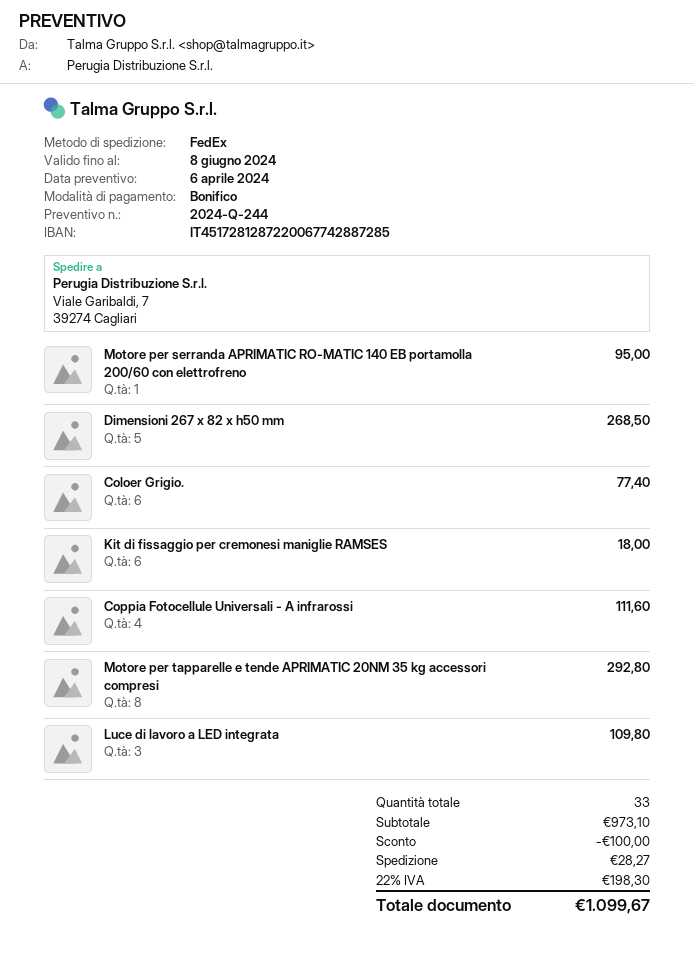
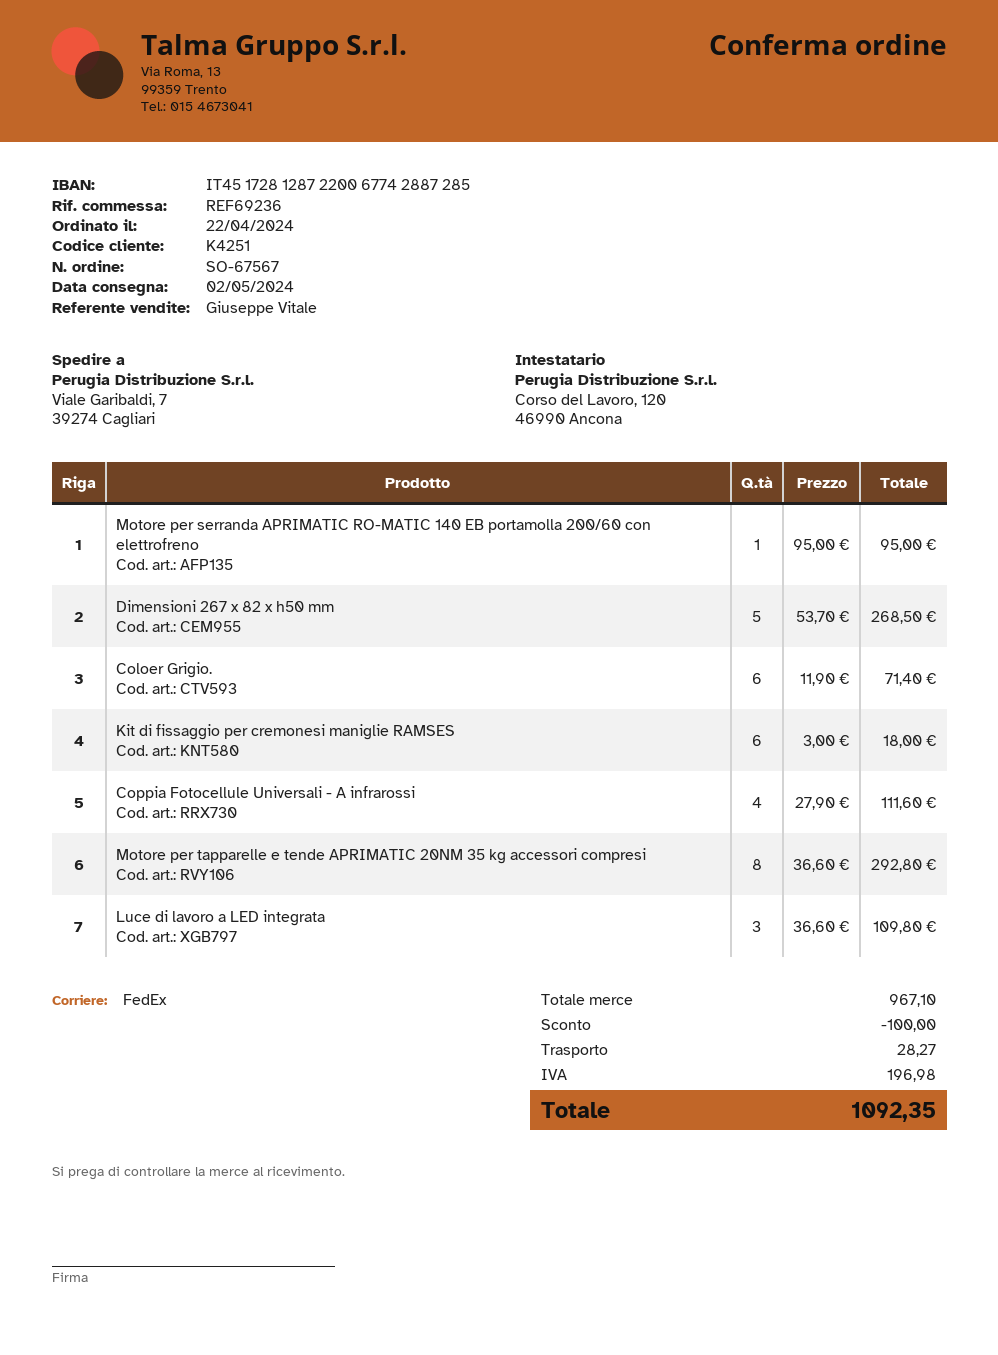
Coloer Grigio.: 6 for 77.40 -> 6 for 71.40
subtotal: 973.10 -> 967.10
tax: 198.30 -> 196.98
total: 1099.67 -> 1092.35

